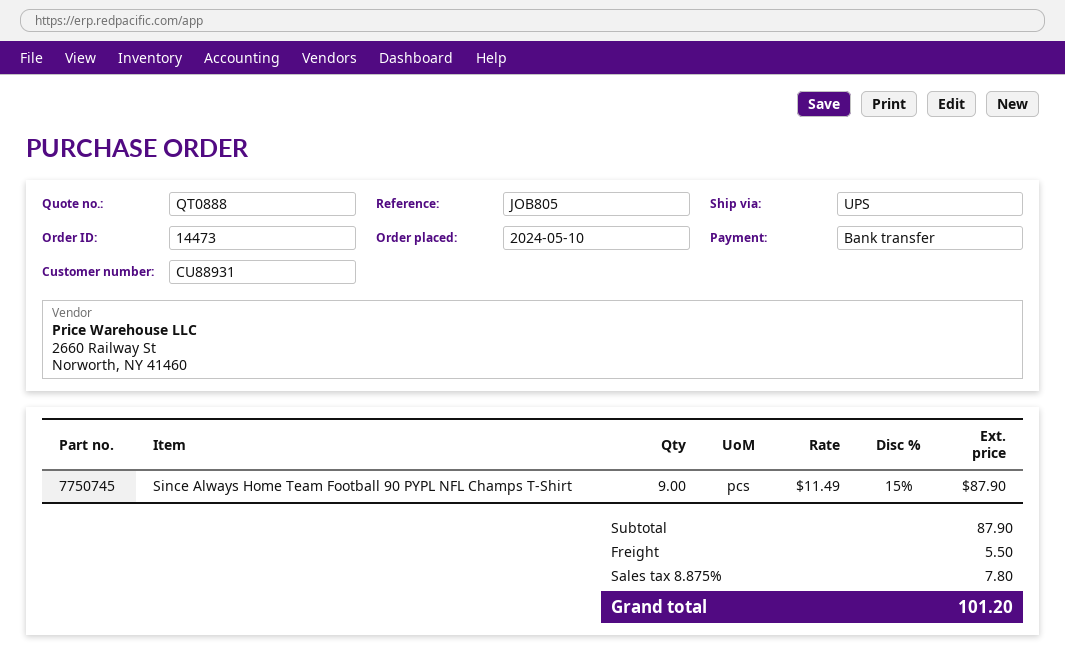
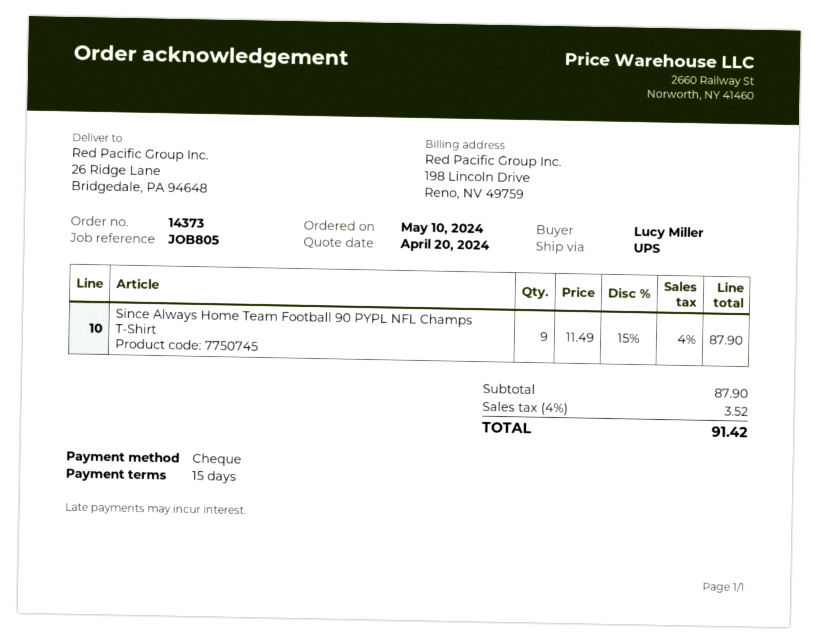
order number: 14473 -> 14373
payment method: bank transfer -> cheque
shipping: 5.50 -> none
tax: 8.875% = 7.80 -> 4% = 3.52
total: 101.20 -> 91.42

